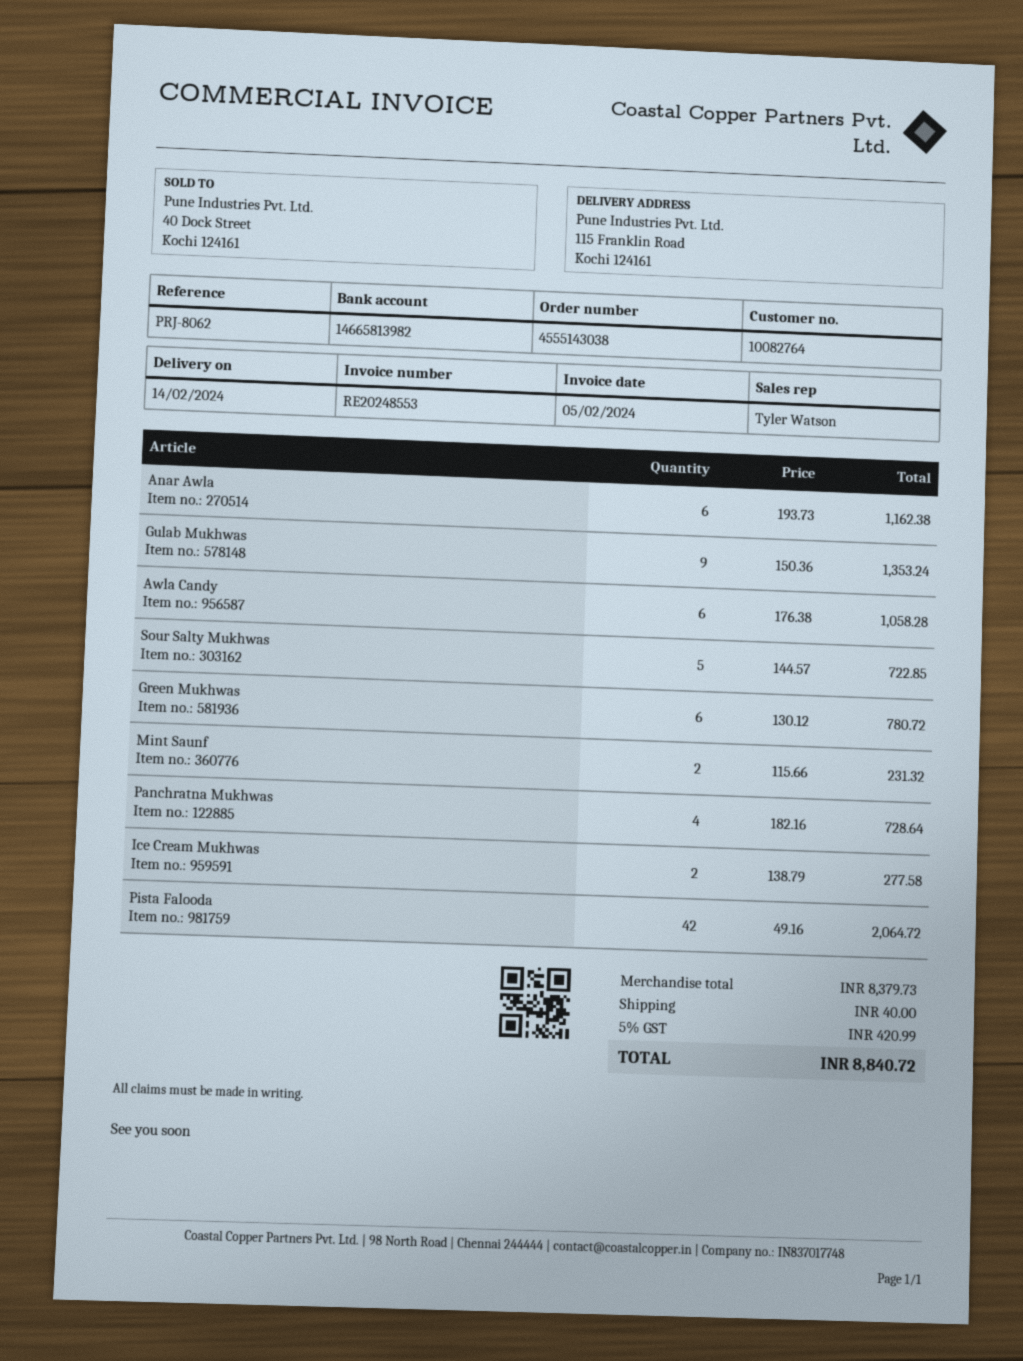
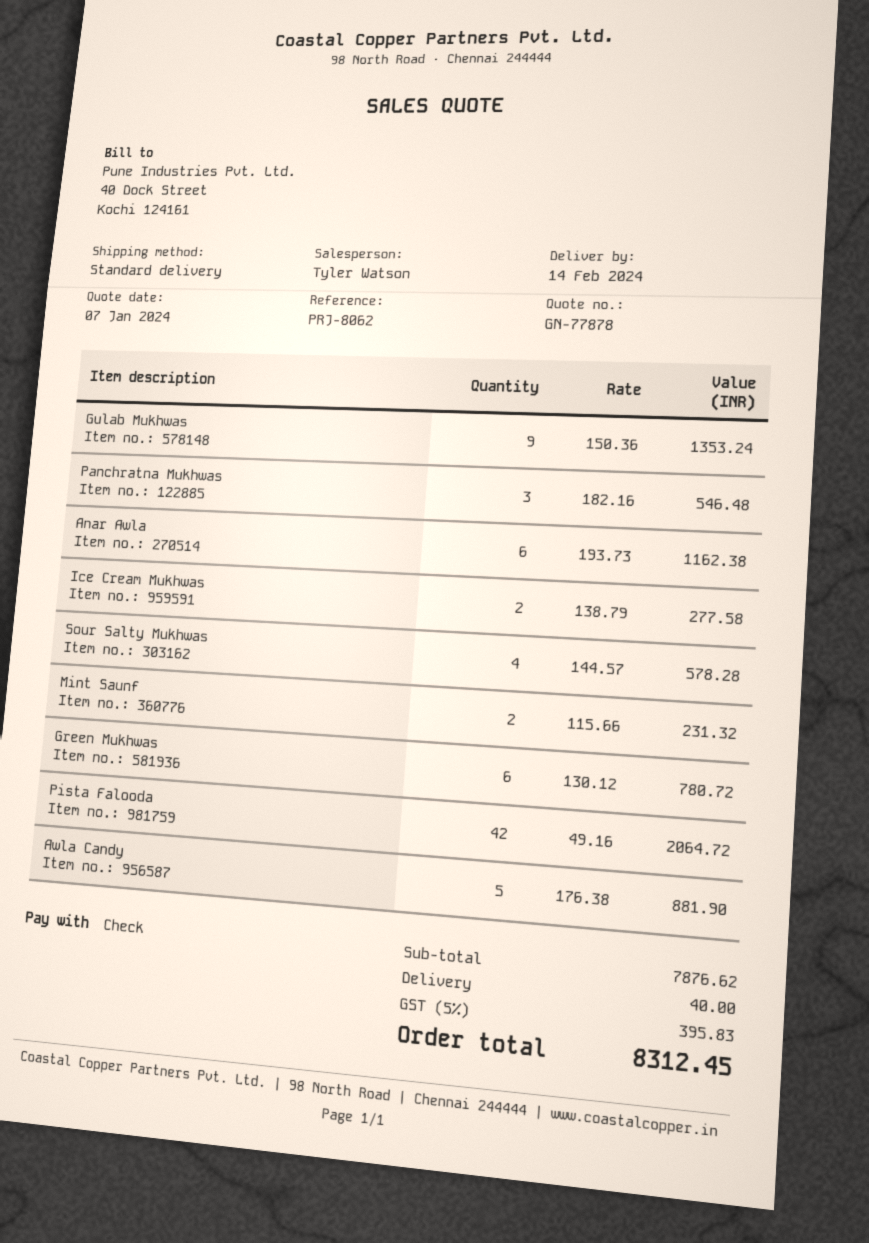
Awla Candy: 6 x 176.38 = 1058.28 -> 5 x 176.38 = 881.90
Sour Salty Mukhwas: 5 x 144.57 = 722.85 -> 4 x 144.57 = 578.28
Panchratna Mukhwas: 4 x 182.16 = 728.64 -> 3 x 182.16 = 546.48
subtotal: 8379.73 -> 7876.62
tax: 5% = 420.99 -> 5% = 395.83
total: 8840.72 -> 8312.45

